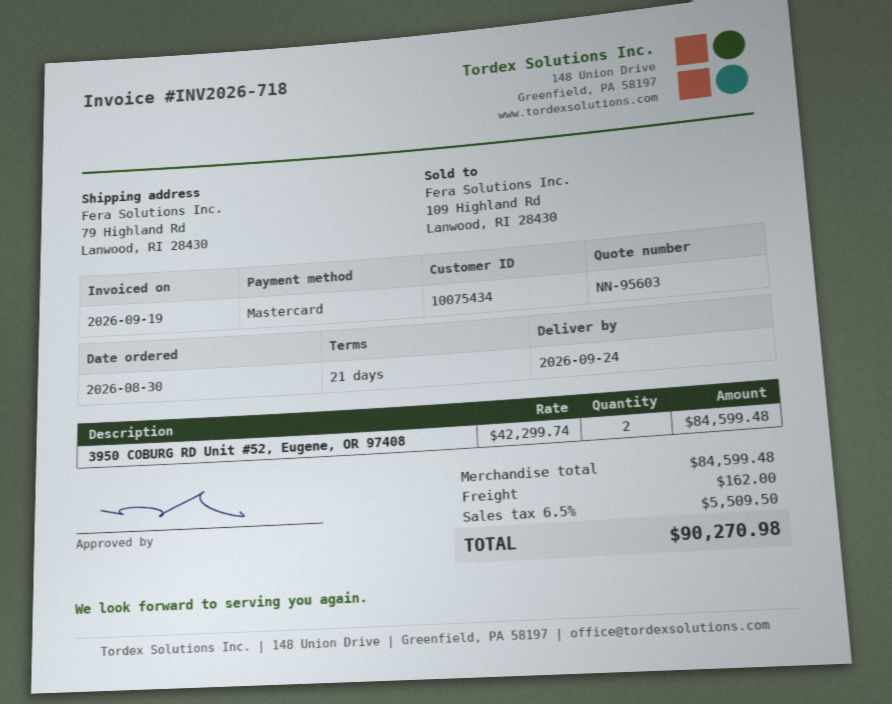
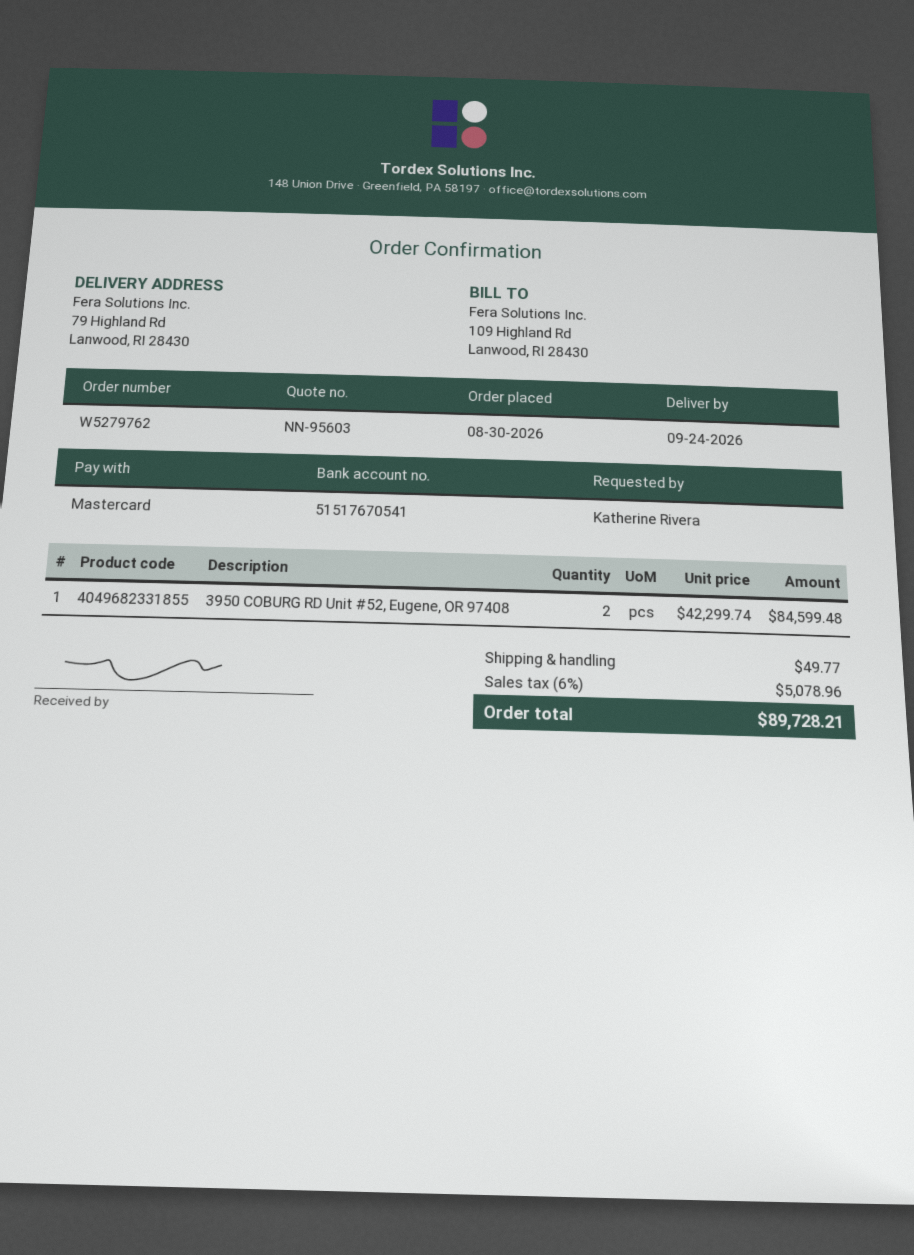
shipping: 162.00 -> 49.77
tax: 6.5% = 5509.50 -> 6% = 5078.96
total: 90270.98 -> 89728.21

